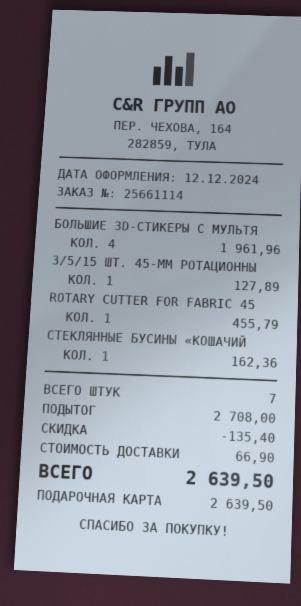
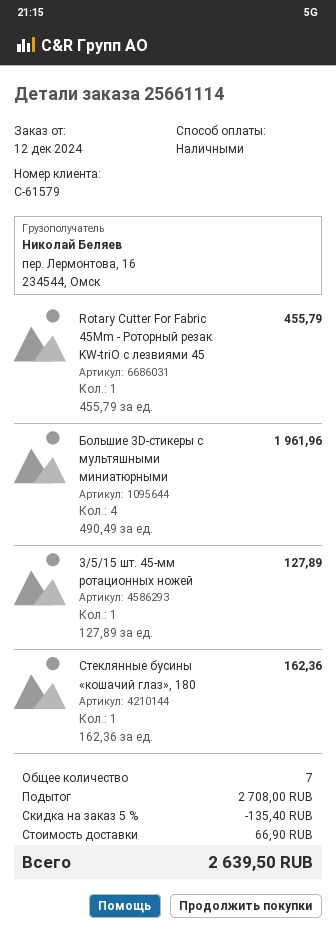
payment method: gift card -> cash

